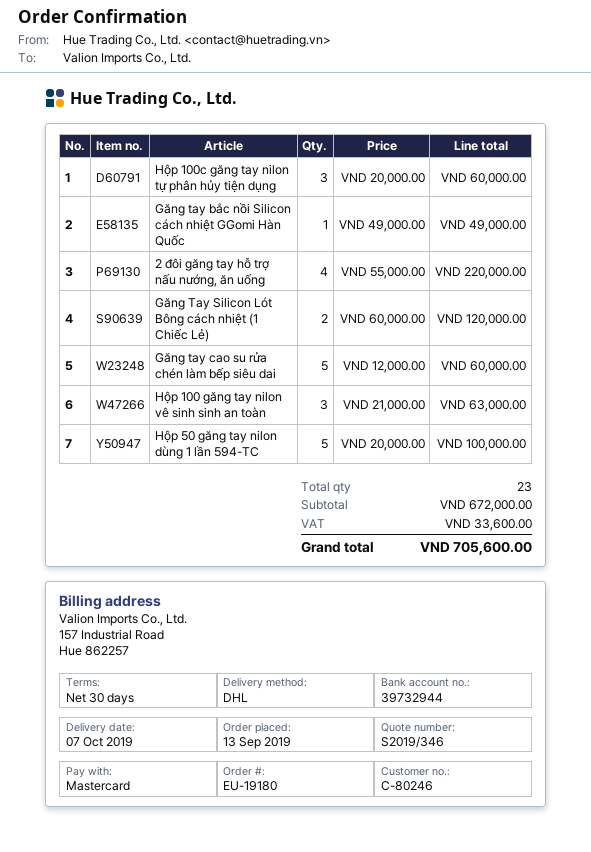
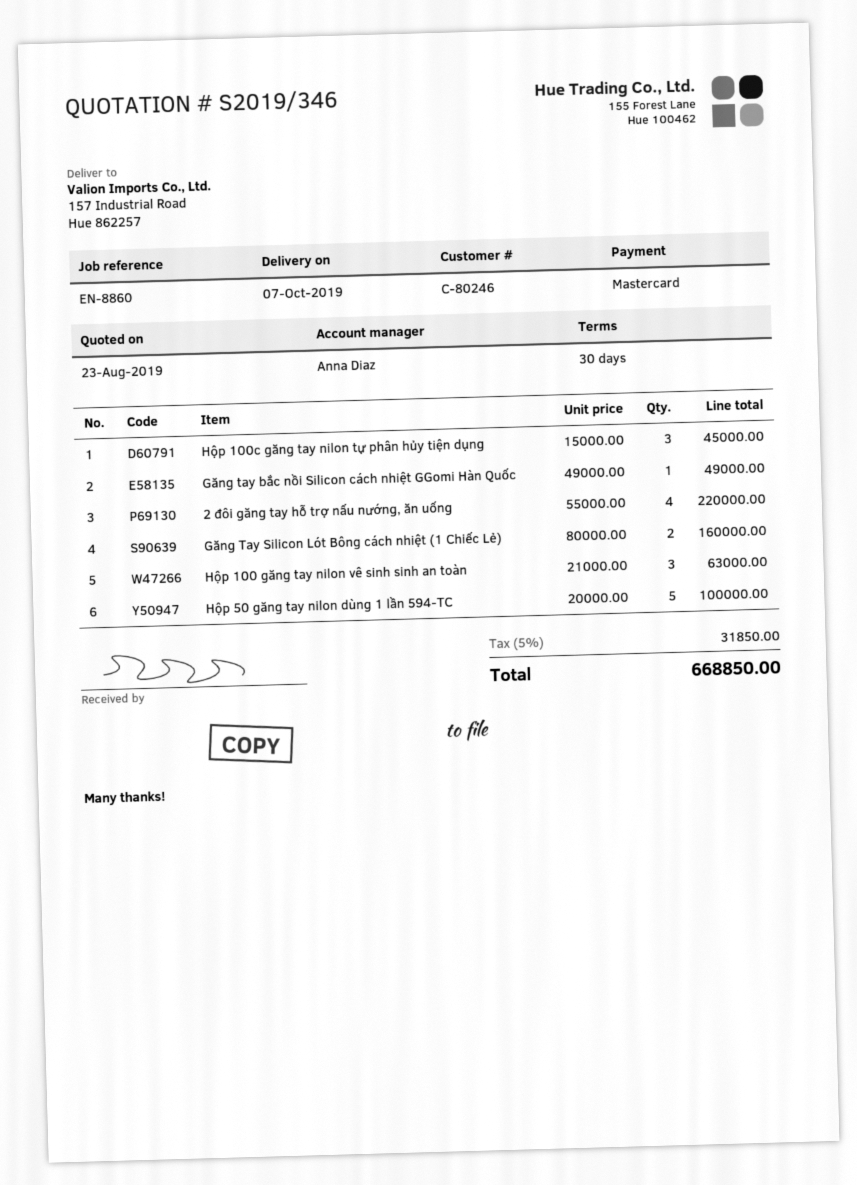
Hộp 100c găng tay nilon tự phân hủy tiện dụng: 3 x 20000.00 = 60000.00 -> 3 x 15000.00 = 45000.00
Găng Tay Silicon Lót Bông cách nhiệt (1 Chiếc Lẻ): 2 x 60000.00 = 120000.00 -> 2 x 80000.00 = 160000.00
Găng tay cao su rửa chén làm bếp siêu dai: 5 x 12000.00 = 60000.00 -> none
tax: 33600.00 -> 31850.00
total: 705600.00 -> 668850.00

